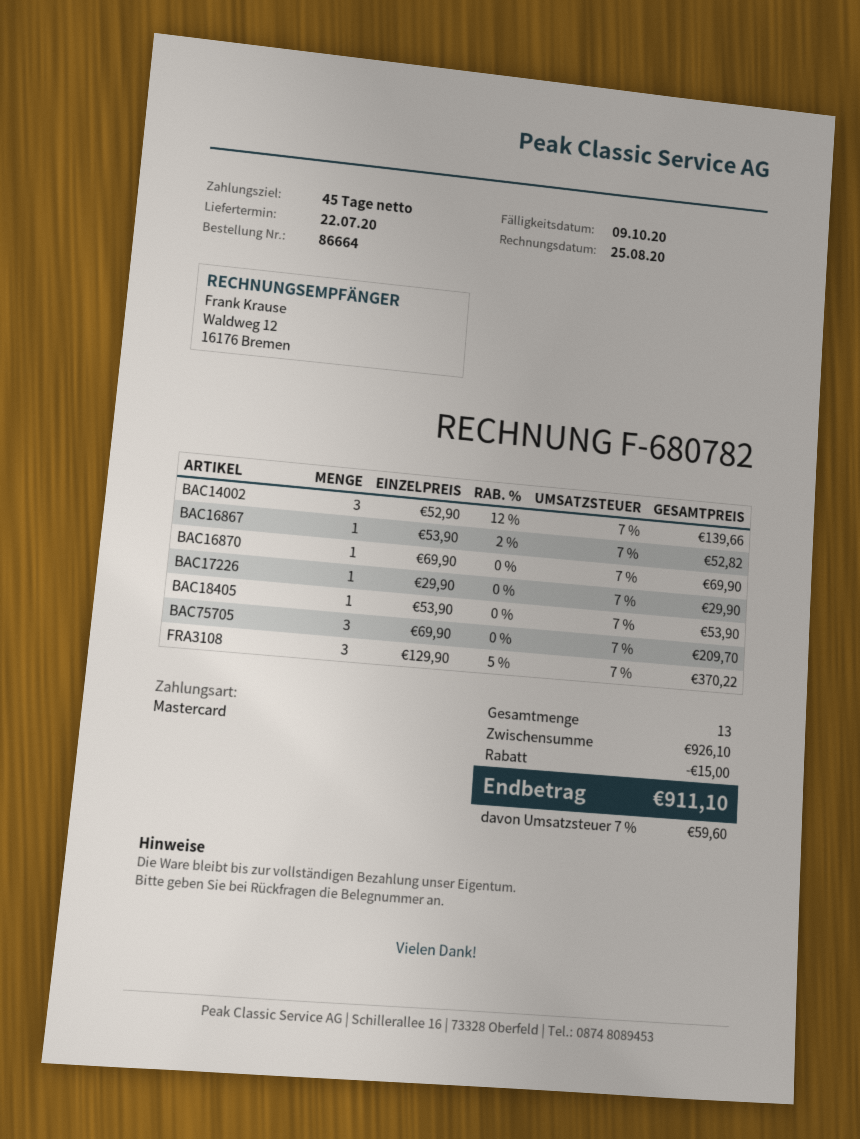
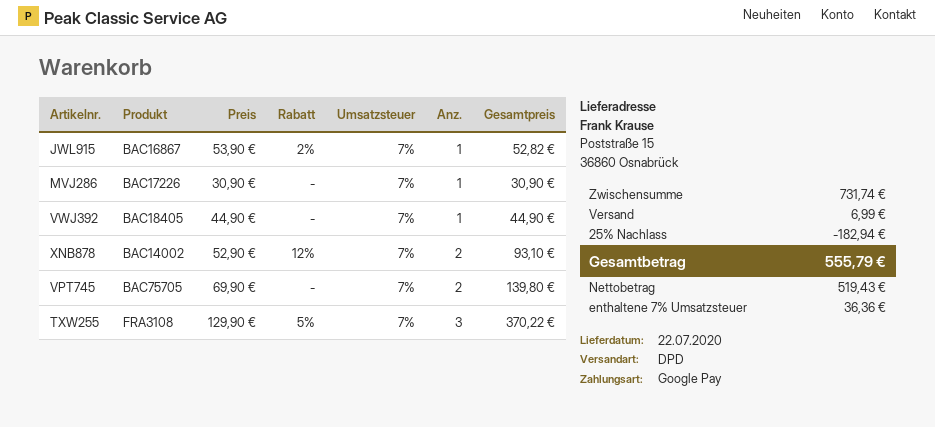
payment method: Mastercard -> Google Pay
BAC14002: 3 x 52.90 - 12% = 139.66 -> 2 x 52.90 - 12% = 93.10
BAC16870: 1 x 69.90 = 69.90 -> none
BAC17226: 1 x 29.90 = 29.90 -> 1 x 30.90 = 30.90
BAC18405: 1 x 53.90 = 53.90 -> 1 x 44.90 = 44.90
BAC75705: 3 x 69.90 = 209.70 -> 2 x 69.90 = 139.80
subtotal: 926.10 -> 731.74
discount: 15.00 -> 182.94
shipping: none -> 6.99
tax: 7% = 59.60 -> 7% = 36.36
total: 911.10 -> 555.79

